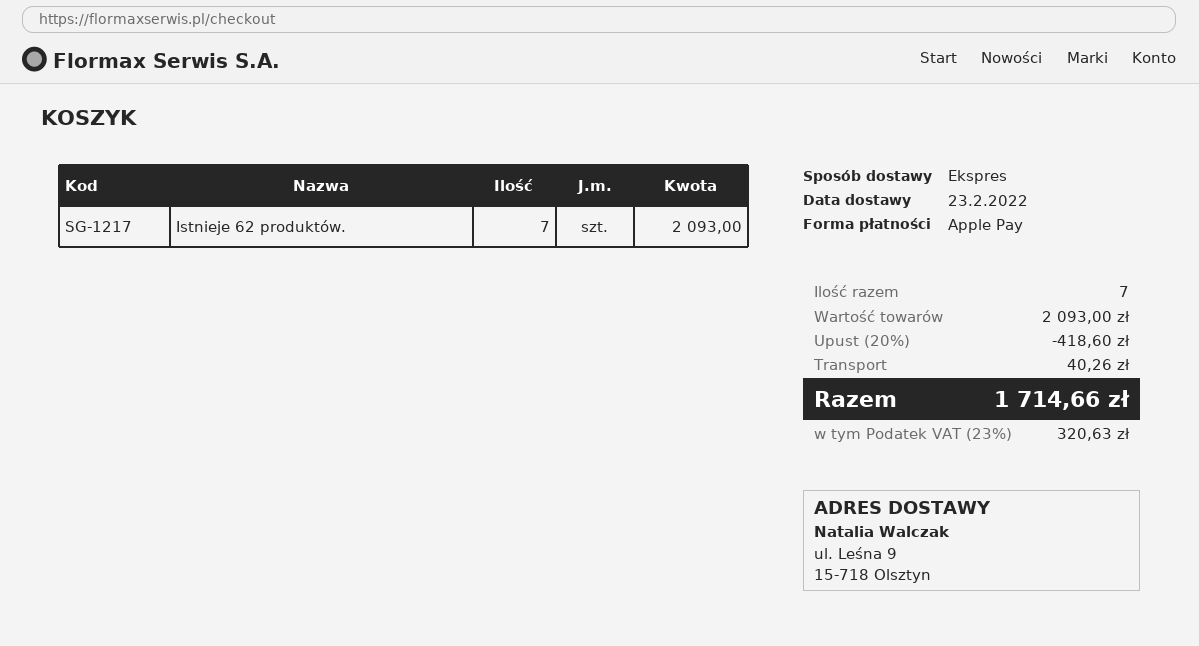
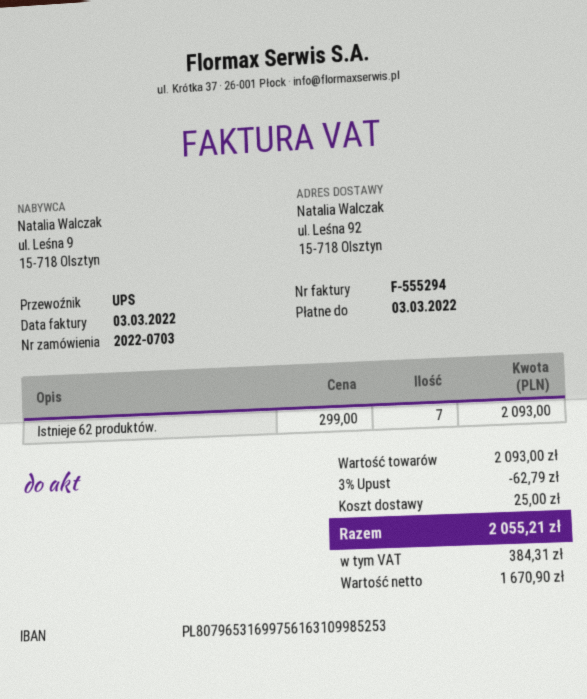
shipping method: express -> UPS
ship to: ul. Leśna 9, 15-718 Olsztyn -> ul. Leśna 92, 15-718 Olsztyn
discount: 20% = 418.60 -> 3% = 62.79
shipping: 40.26 -> 25.00
tax: 320.63 -> 384.31
total: 1714.66 -> 2055.21

